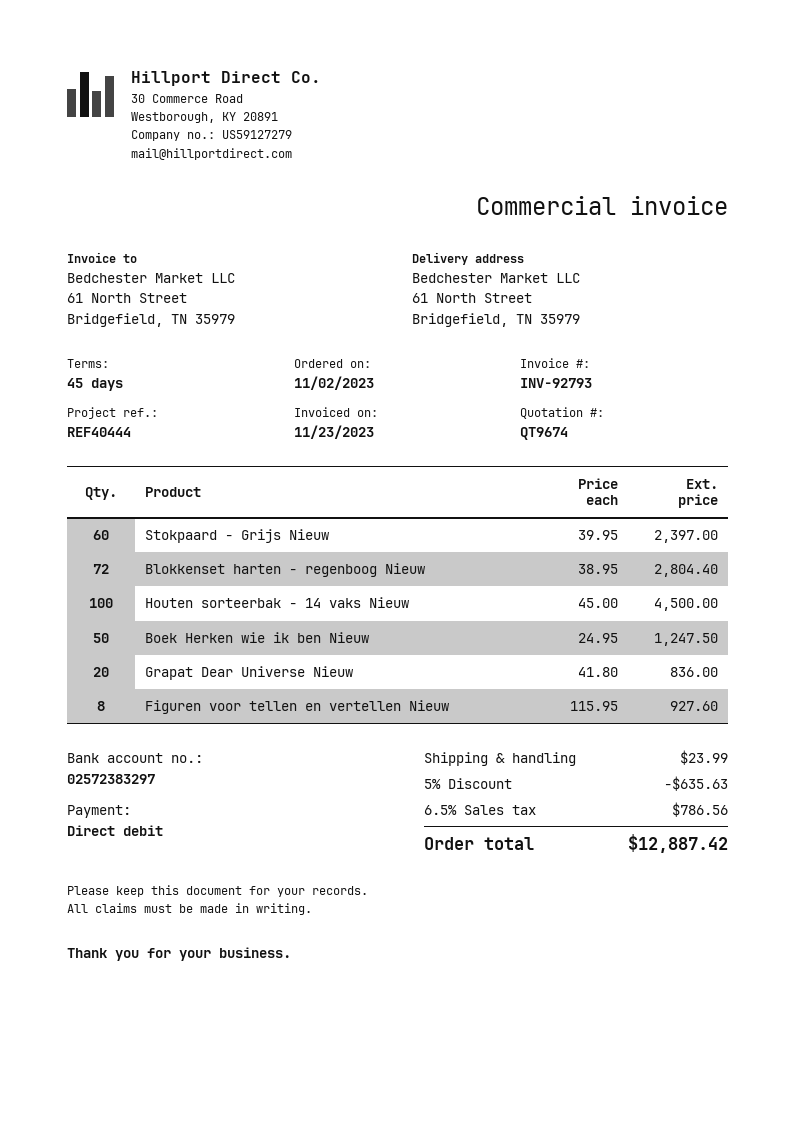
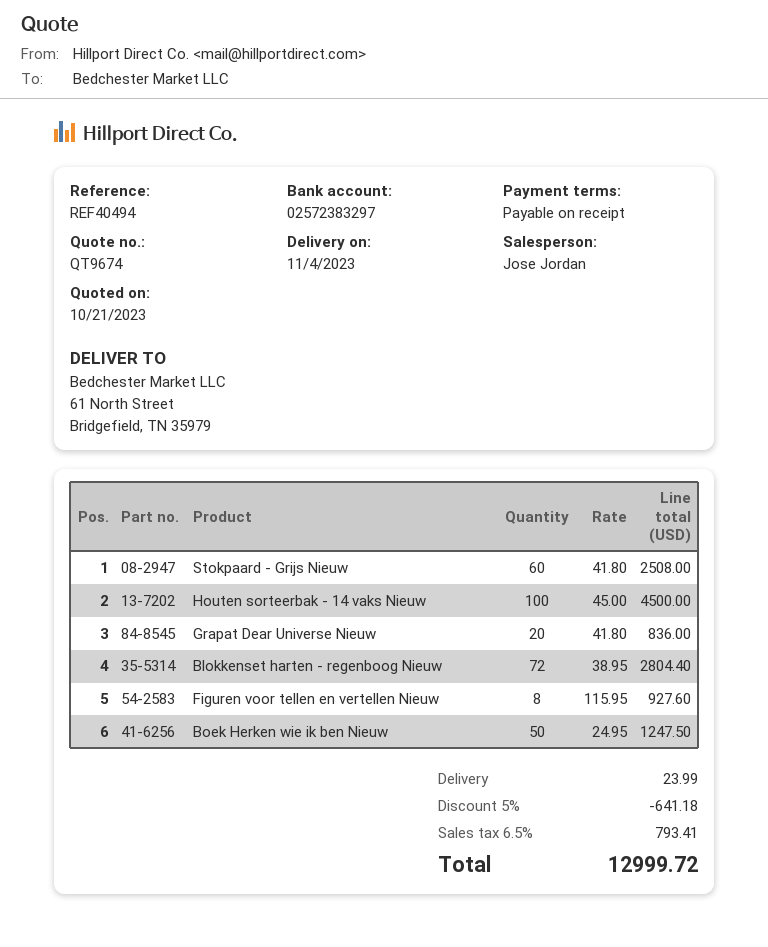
payment terms: 45 days -> on receipt
reference: REF40444 -> REF40494
Stokpaard - Grijs Nieuw: 60 x 39.95 = 2397.00 -> 60 x 41.80 = 2508.00
discount: 5% = 635.63 -> 5% = 641.18
tax: 6.5% = 786.56 -> 6.5% = 793.41
total: 12887.42 -> 12999.72

